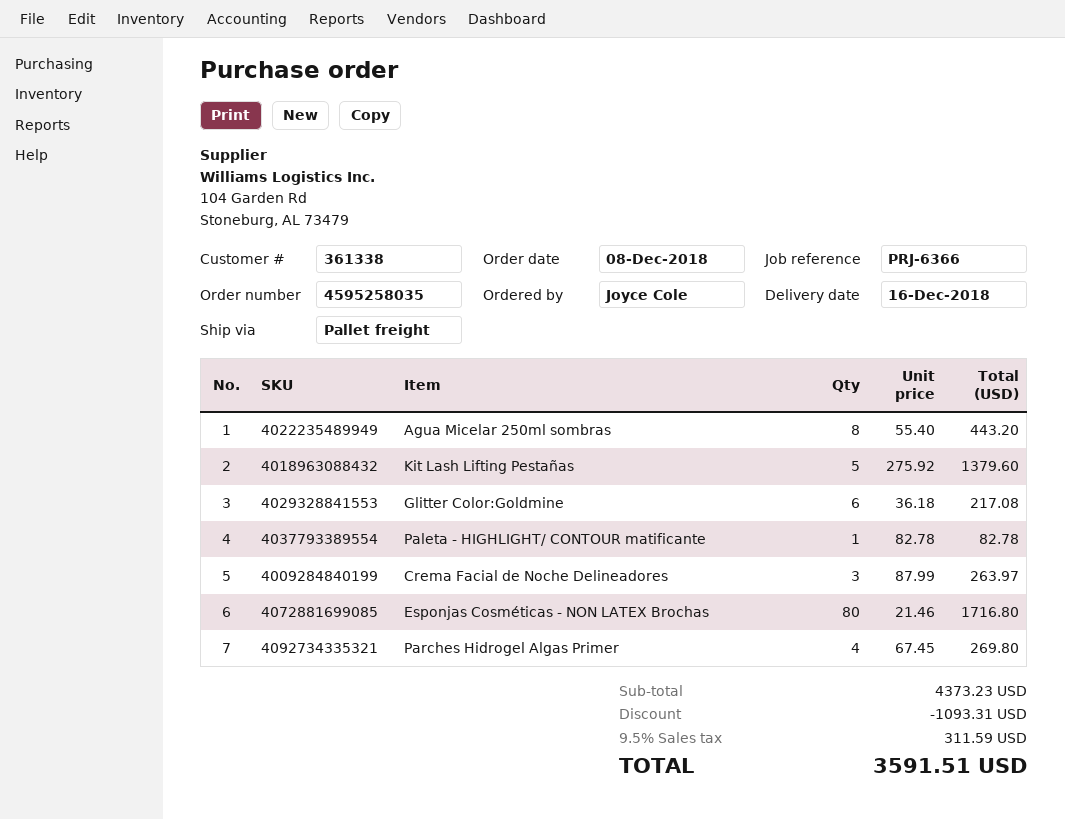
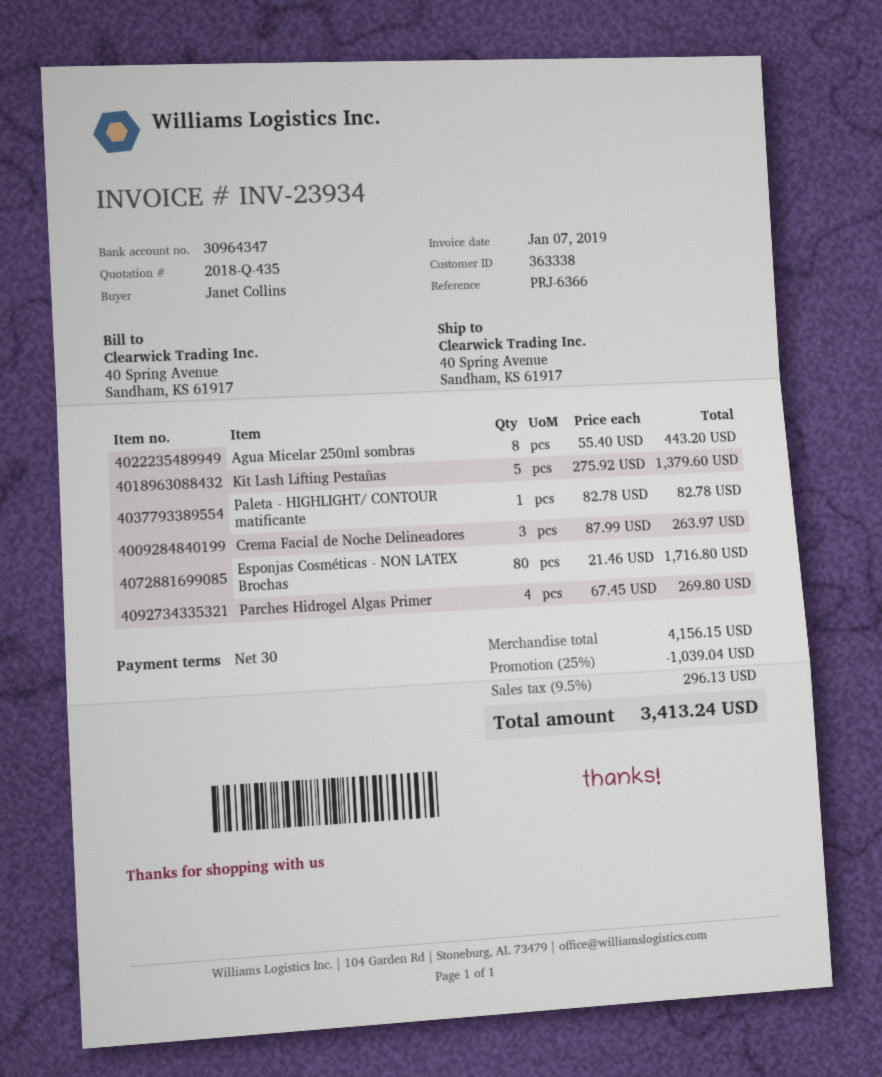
customer number: 361338 -> 363338
ordered by: Joyce Cole -> Janet Collins
Glitter Color:Goldmine: 6 x 36.18 = 217.08 -> none
subtotal: 4373.23 -> 4156.15
discount: 1093.31 -> 1039.04
tax: 9.5% = 311.59 -> 9.5% = 296.13
total: 3591.51 -> 3413.24

